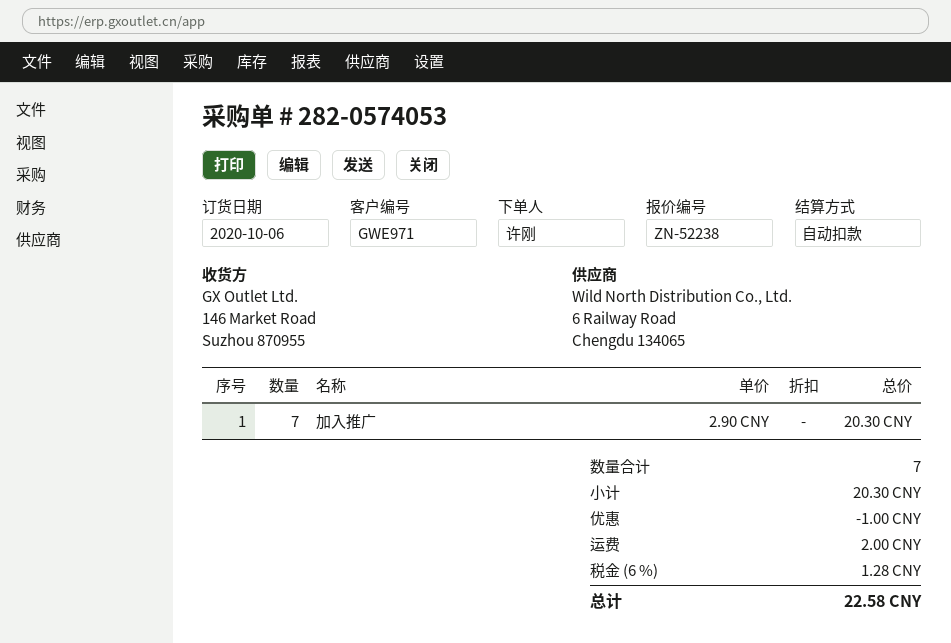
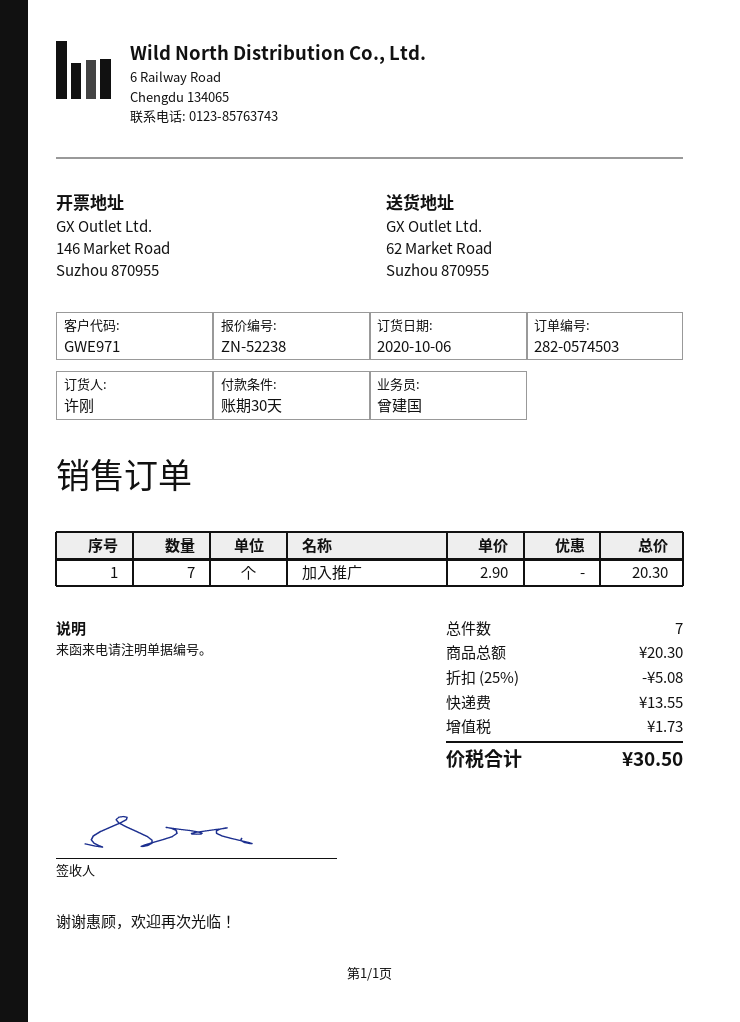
order number: 282-0574053 -> 282-0574503
ship to: 146 Market Road, Suzhou 870955 -> 62 Market Road, Suzhou 870955
discount: 1.00 -> 5.08
shipping: 2.00 -> 13.55
tax: 1.28 -> 1.73
total: 22.58 -> 30.50

